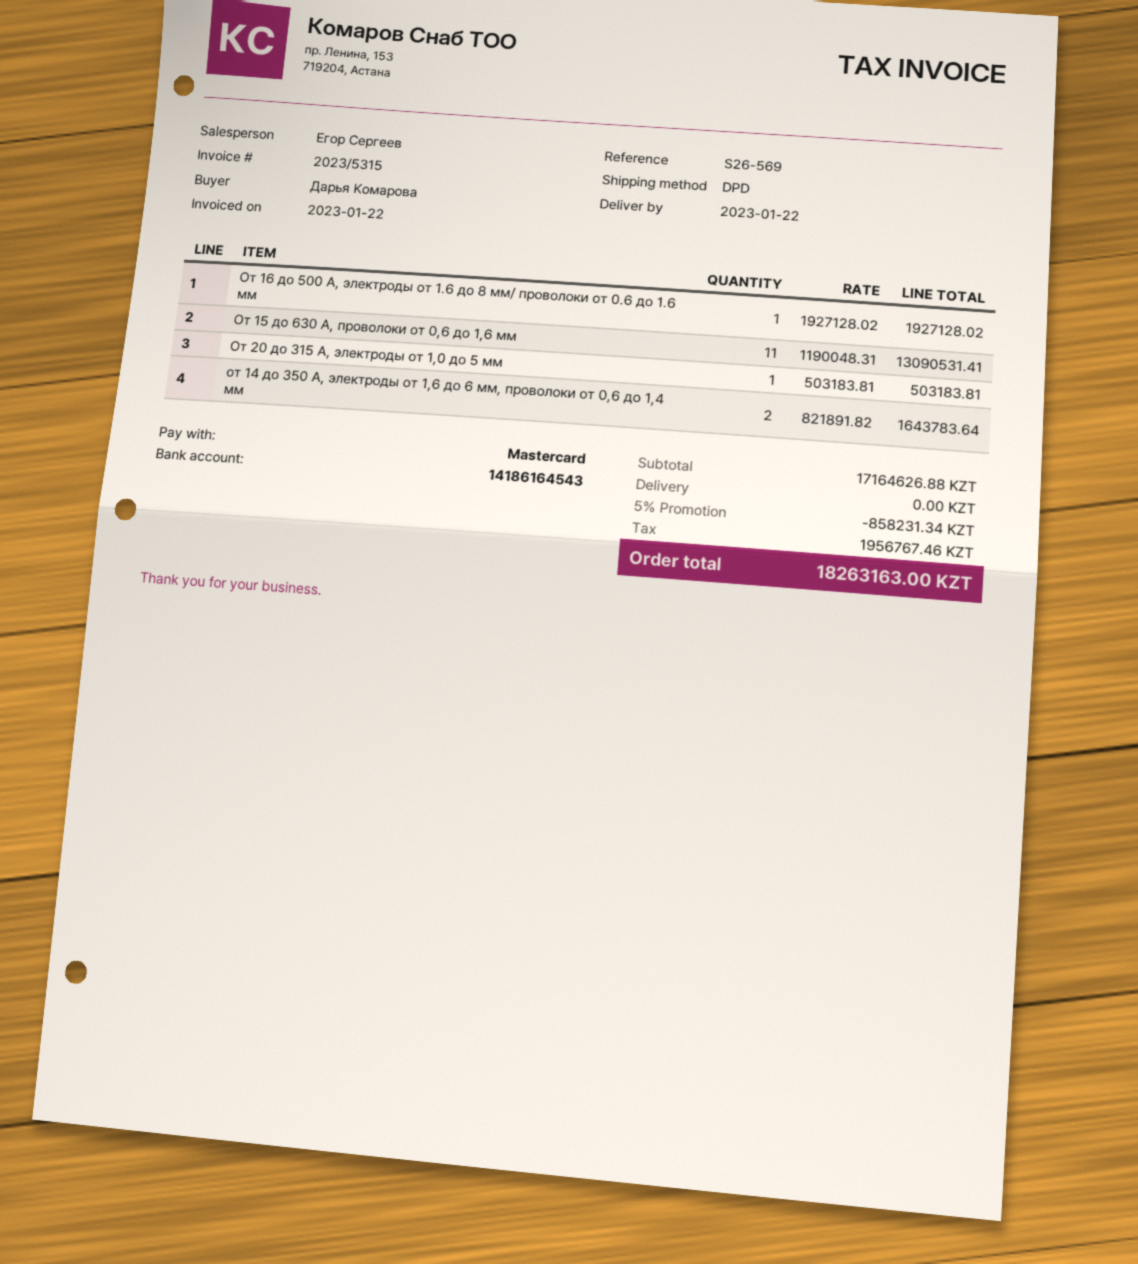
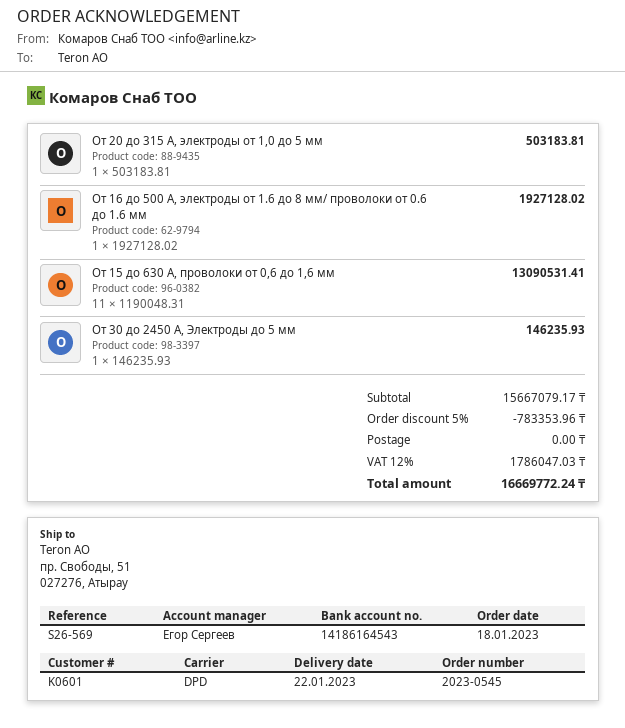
от 14 до 350 А, электроды от 1,6 до 6 мм, проволоки от 0,6 до 1,4 мм: 2 x 821891.82 = 1643783.64 -> none
От 30 до 2450 А, Электроды до 5 мм: none -> 1 x 146235.93 = 146235.93
subtotal: 17164626.88 -> 15667079.17
discount: 5% = 858231.34 -> 5% = 783353.96
tax: 1956767.46 -> 1786047.03
total: 18263163.00 -> 16669772.24

